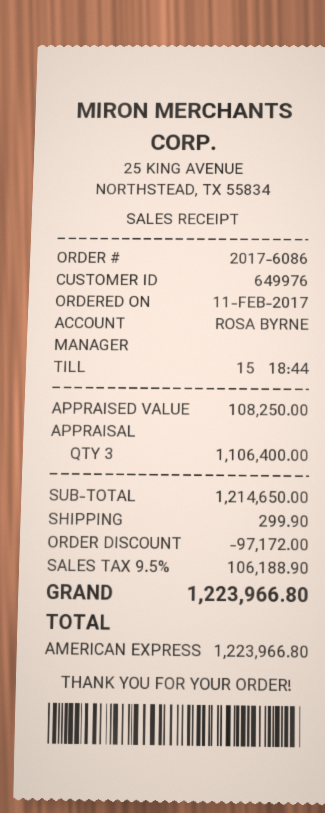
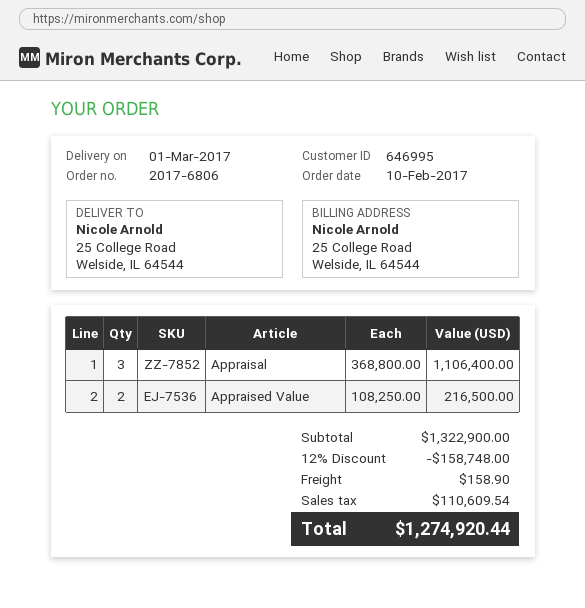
order number: 2017-6086 -> 2017-6806
order date: 2017-02-11 -> 2017-02-10
customer number: 649976 -> 646995
APPRAISED VALUE: 1 for 108250.00 -> 2 for 216500.00
subtotal: 1214650.00 -> 1322900.00
discount: 97172.00 -> 158748.00
shipping: 299.90 -> 158.90
tax: 106188.90 -> 110609.54
total: 1223966.80 -> 1274920.44

